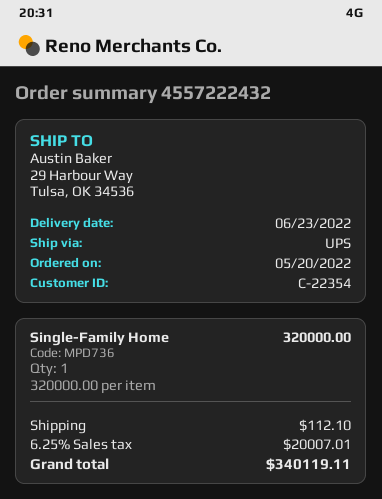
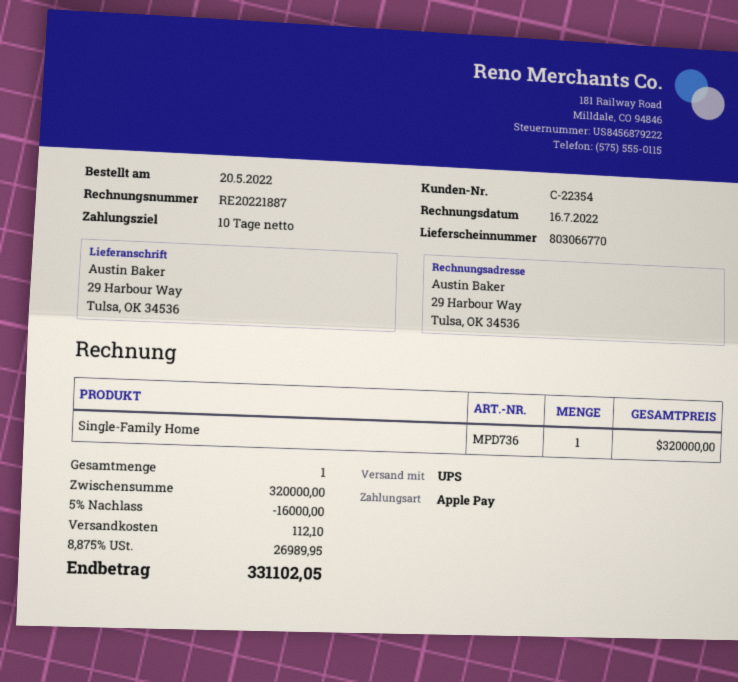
discount: none -> 5% = 16000.00
tax: 6.25% = 20007.01 -> 8.875% = 26989.95
total: 340119.11 -> 331102.05

